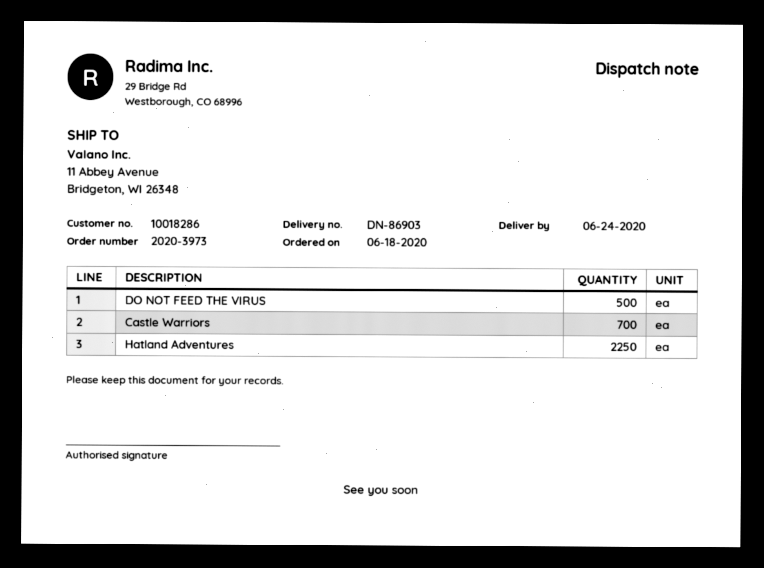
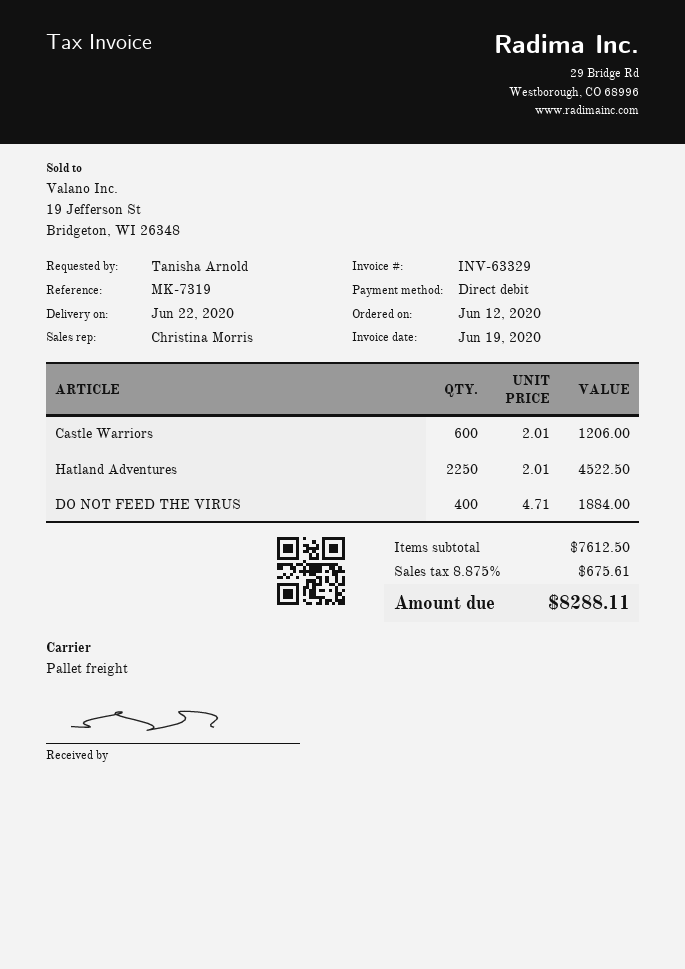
order date: 2020-06-18 -> 2020-06-12
delivery date: 2020-06-24 -> 2020-06-22
DO NOT FEED THE VIRUS: 500 -> 400
Castle Warriors: 700 -> 600

